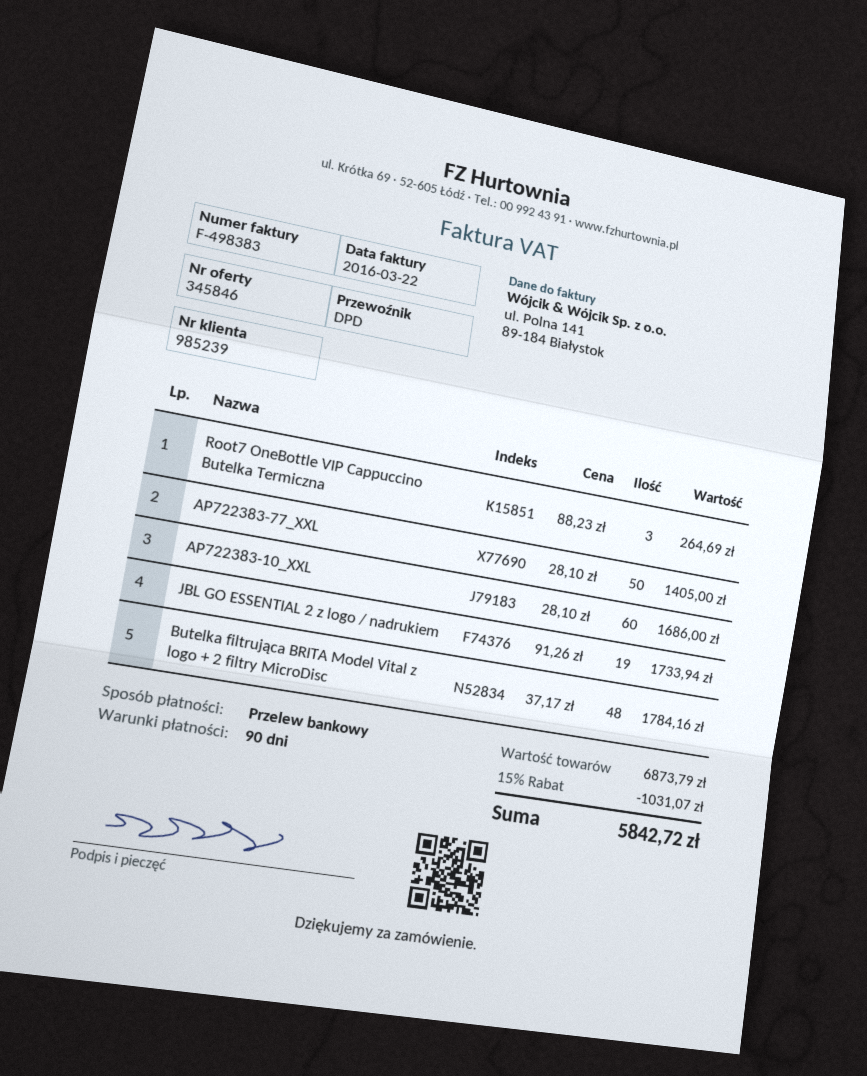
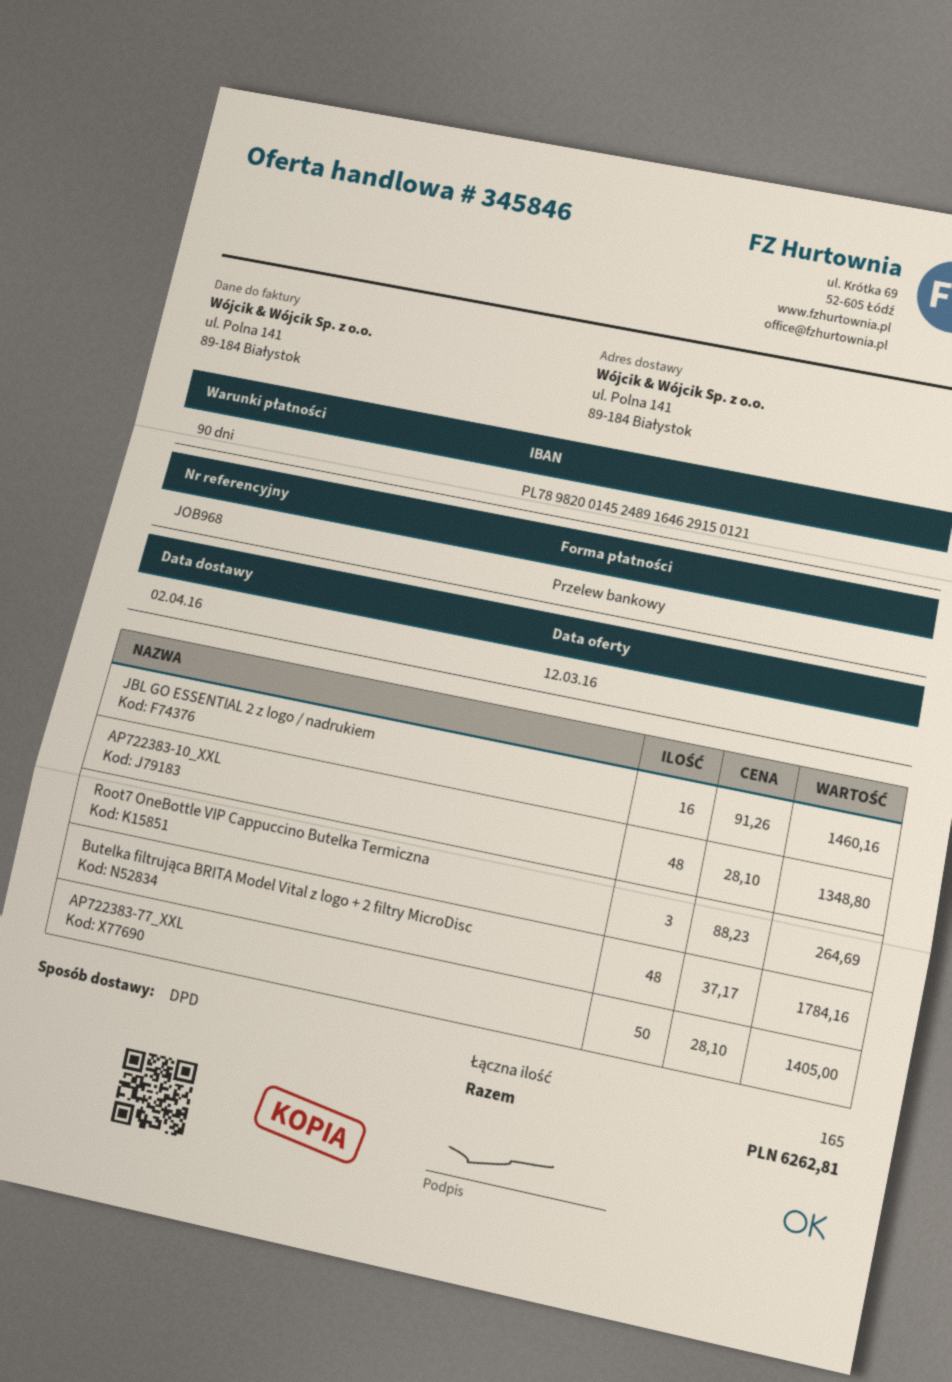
AP722383-10_XXL: 60 x 28.10 = 1686.00 -> 48 x 28.10 = 1348.80
JBL GO ESSENTIAL 2 z logo / nadrukiem: 19 x 91.26 = 1733.94 -> 16 x 91.26 = 1460.16
discount: 15% = 1031.07 -> none
total: 5842.72 -> 6262.81

